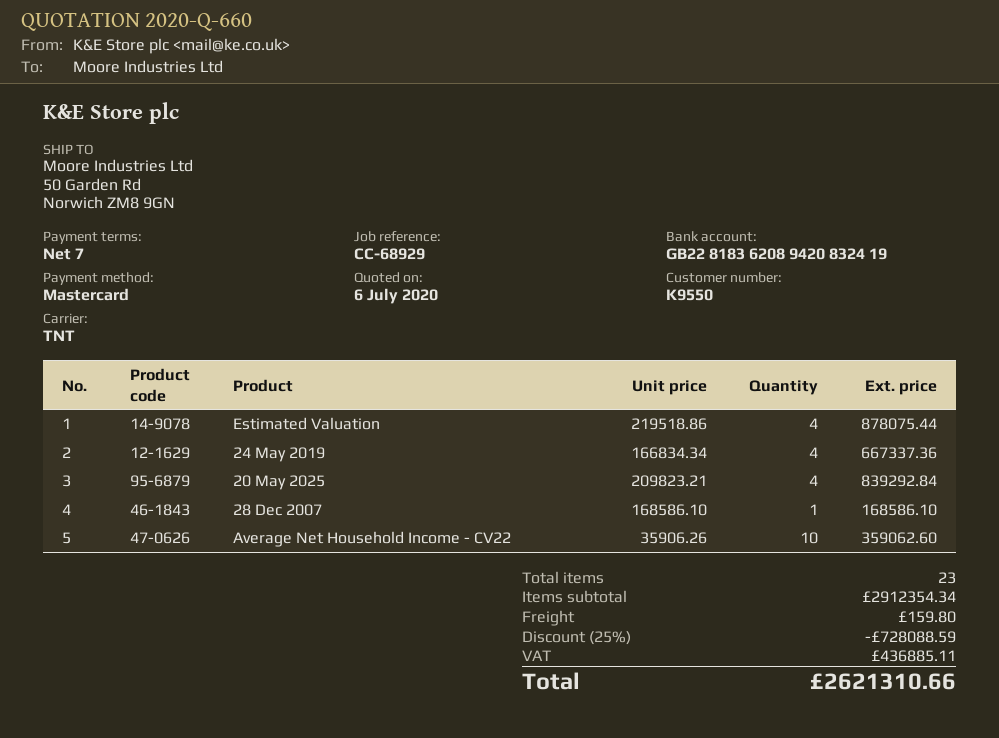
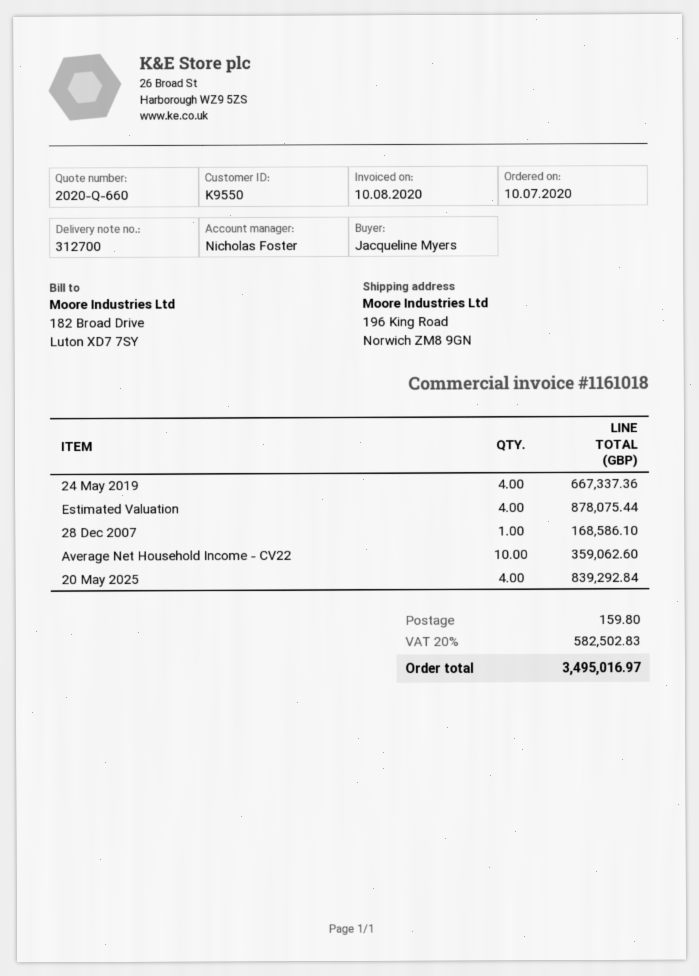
ship to: 50 Garden Rd, Norwich ZM8 9GN -> 196 King Road, Norwich ZM8 9GN
discount: 25% = 728088.59 -> none
tax: 436885.11 -> 582502.83
total: 2621310.66 -> 3495016.97

